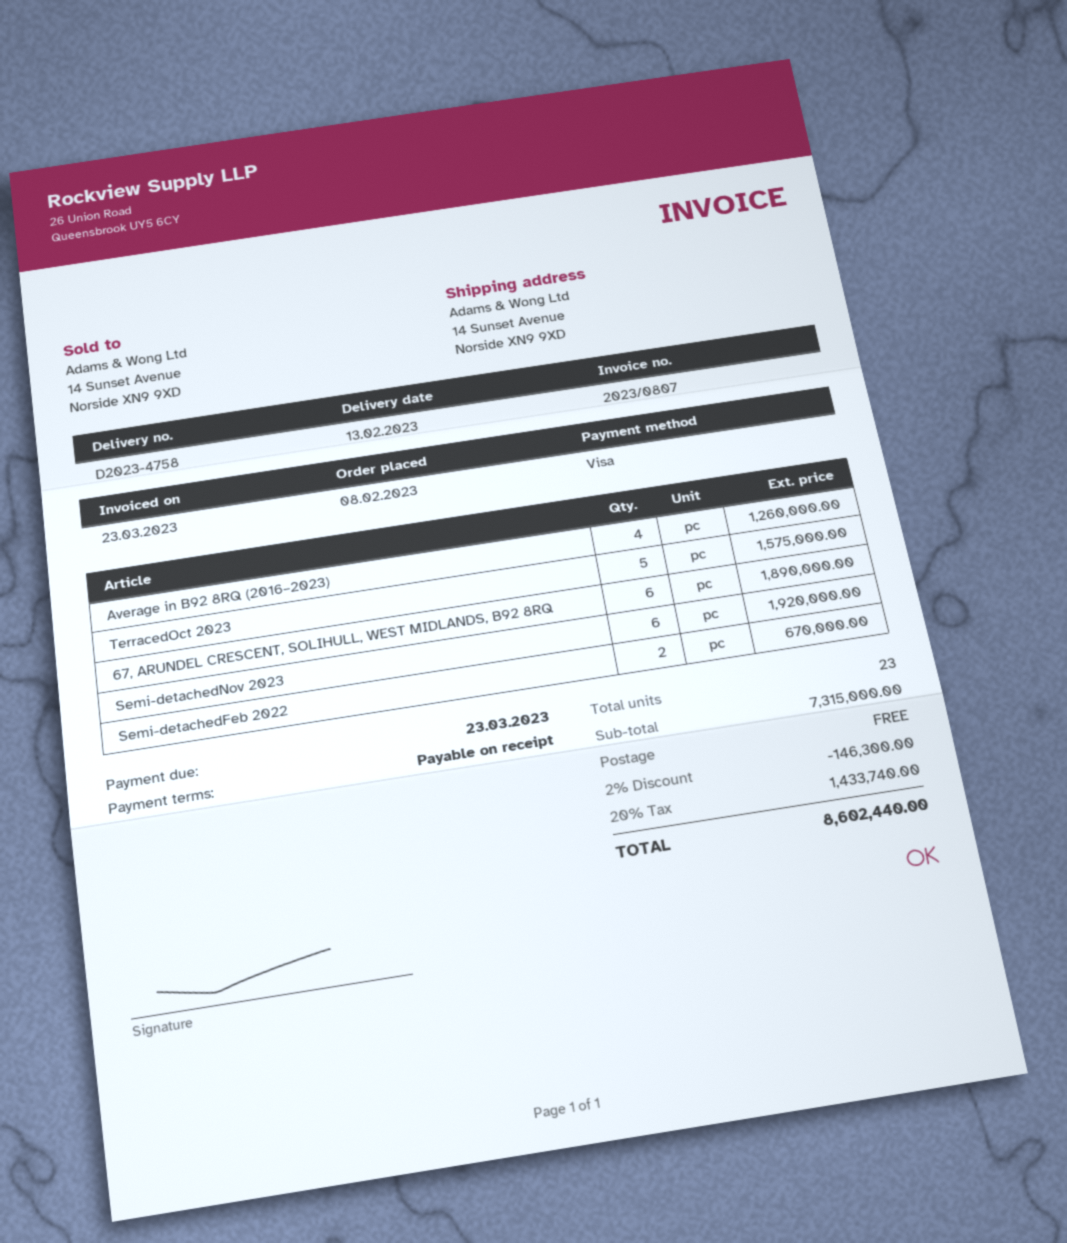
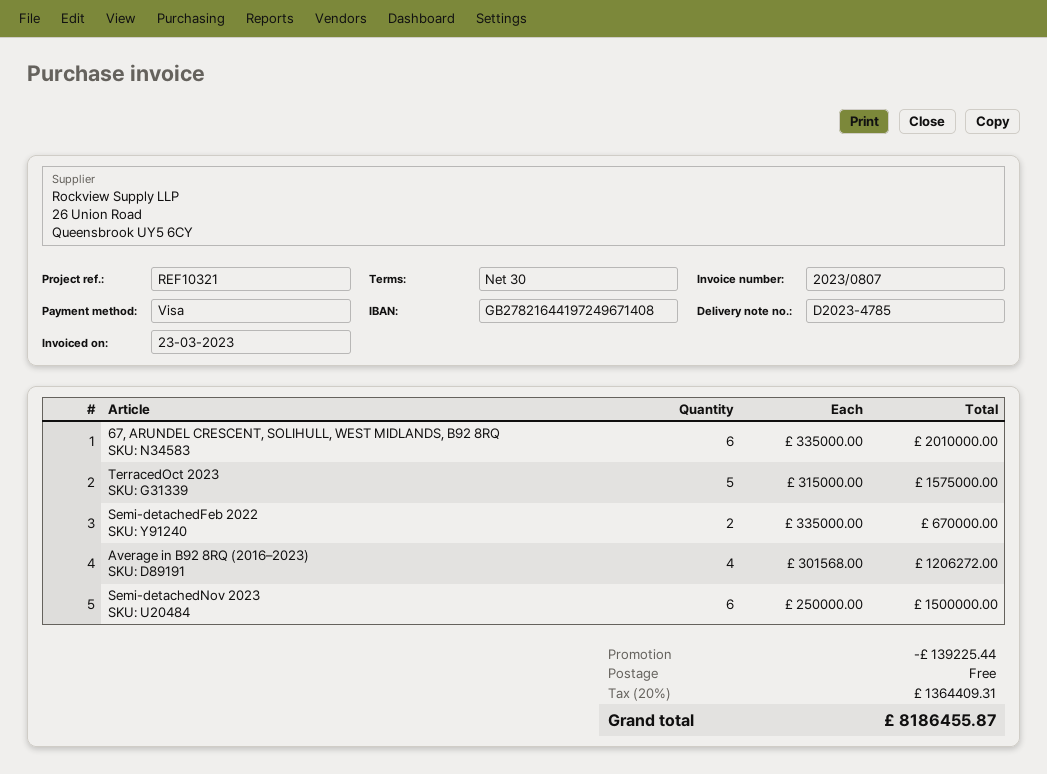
delivery note number: D2023-4758 -> D2023-4785
payment terms: on receipt -> 30 days
Average in B92 8RQ (2016–2023): 4 for 1260000.00 -> 4 for 1206272.00
67, ARUNDEL CRESCENT, SOLIHULL, WEST MIDLANDS, B92 8RQ: 6 for 1890000.00 -> 6 for 2010000.00
Semi-detachedNov 2023: 6 for 1920000.00 -> 6 for 1500000.00
discount: 146300.00 -> 139225.44
tax: 20% = 1433740.00 -> 20% = 1364409.31
total: 8602440.00 -> 8186455.87

